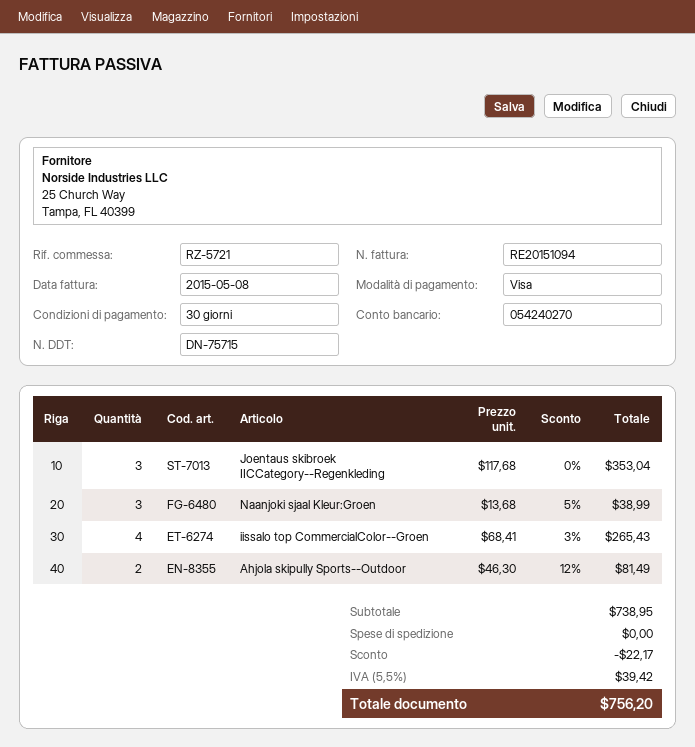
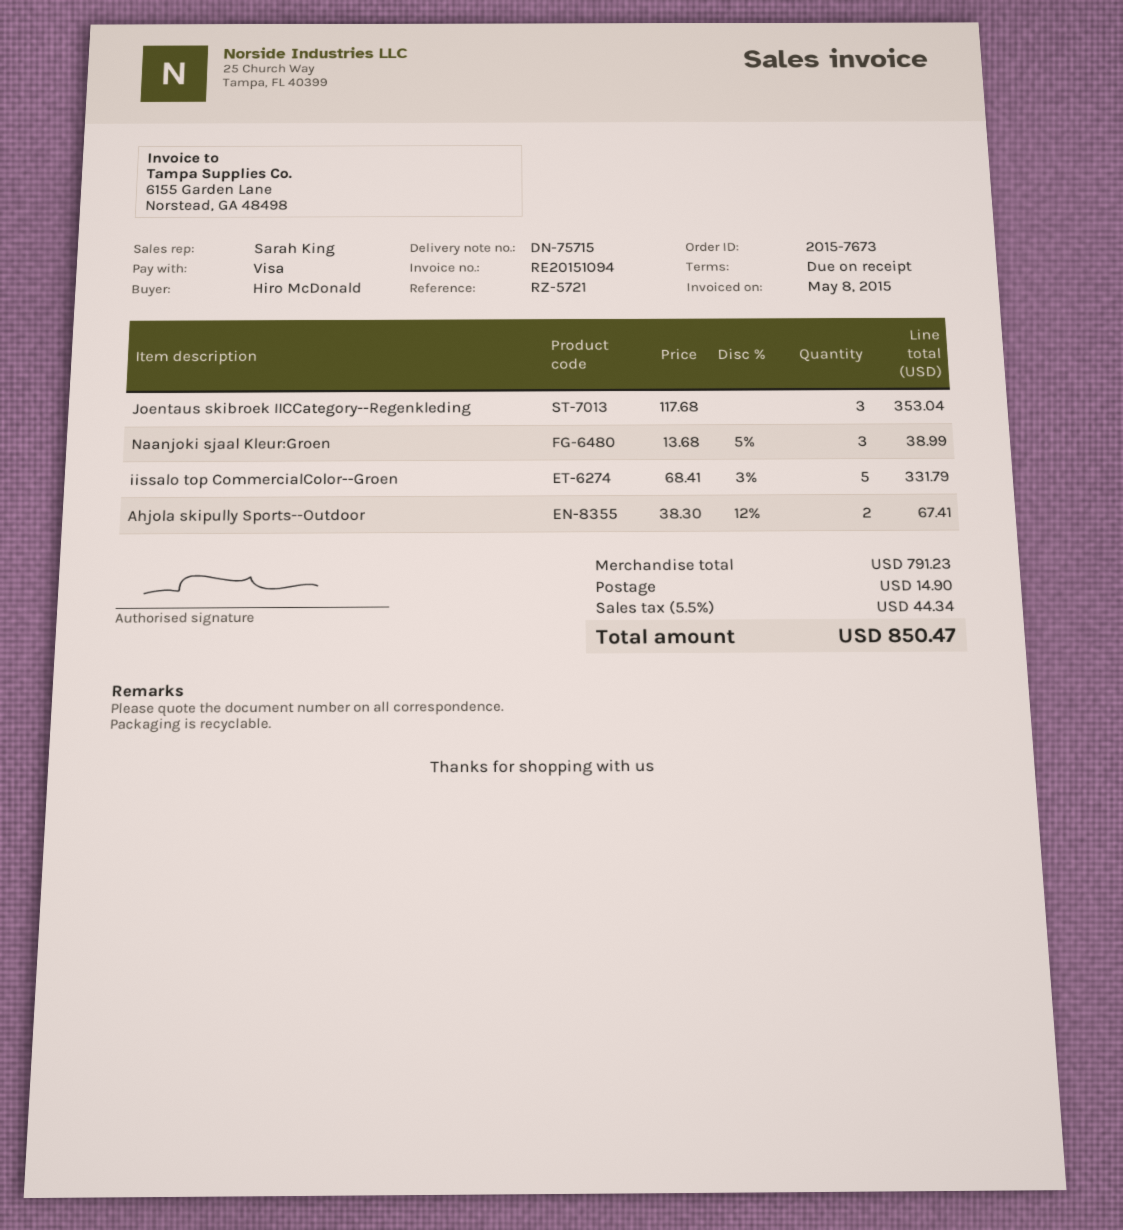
payment terms: 30 days -> on receipt
iissalo top CommercialColor--Groen: 4 x 68.41 - 3% = 265.43 -> 5 x 68.41 - 3% = 331.79
Ahjola skipully Sports--Outdoor: 2 x 46.30 - 12% = 81.49 -> 2 x 38.30 - 12% = 67.41
subtotal: 738.95 -> 791.23
discount: 22.17 -> none
shipping: 0.00 -> 14.90
tax: 5.5% = 39.42 -> 5.5% = 44.34
total: 756.20 -> 850.47

